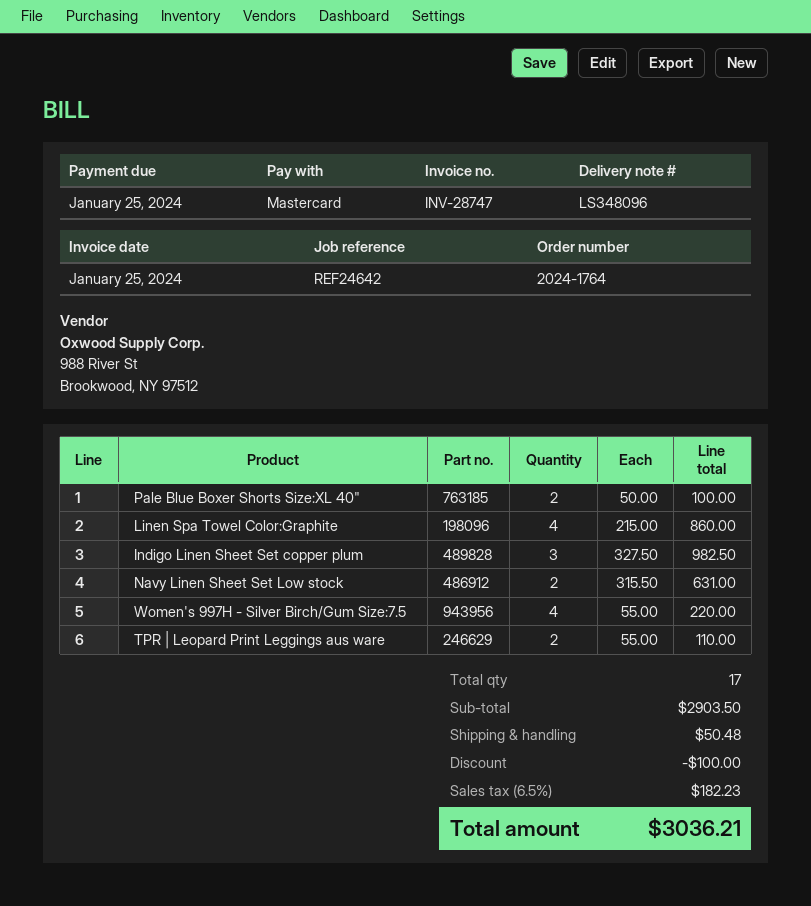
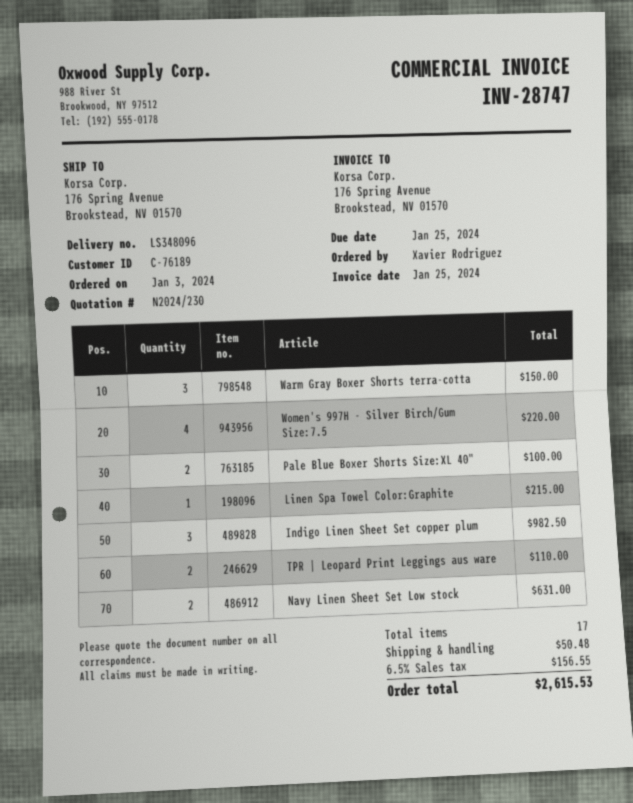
Linen Spa Towel Color:Graphite: 4 for 860.00 -> 1 for 215.00
Warm Gray Boxer Shorts terra-cotta: none -> 3 for 150.00
discount: 100.00 -> none
tax: 6.5% = 182.23 -> 6.5% = 156.55
total: 3036.21 -> 2615.53

